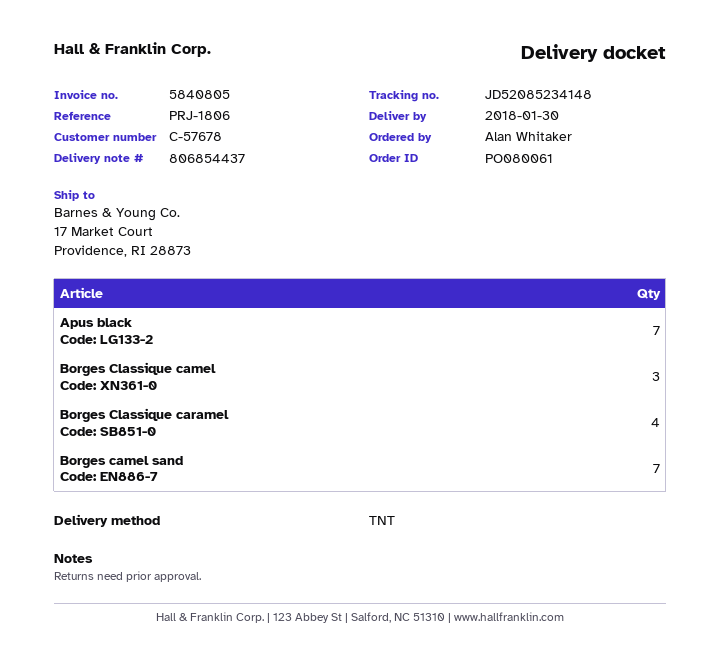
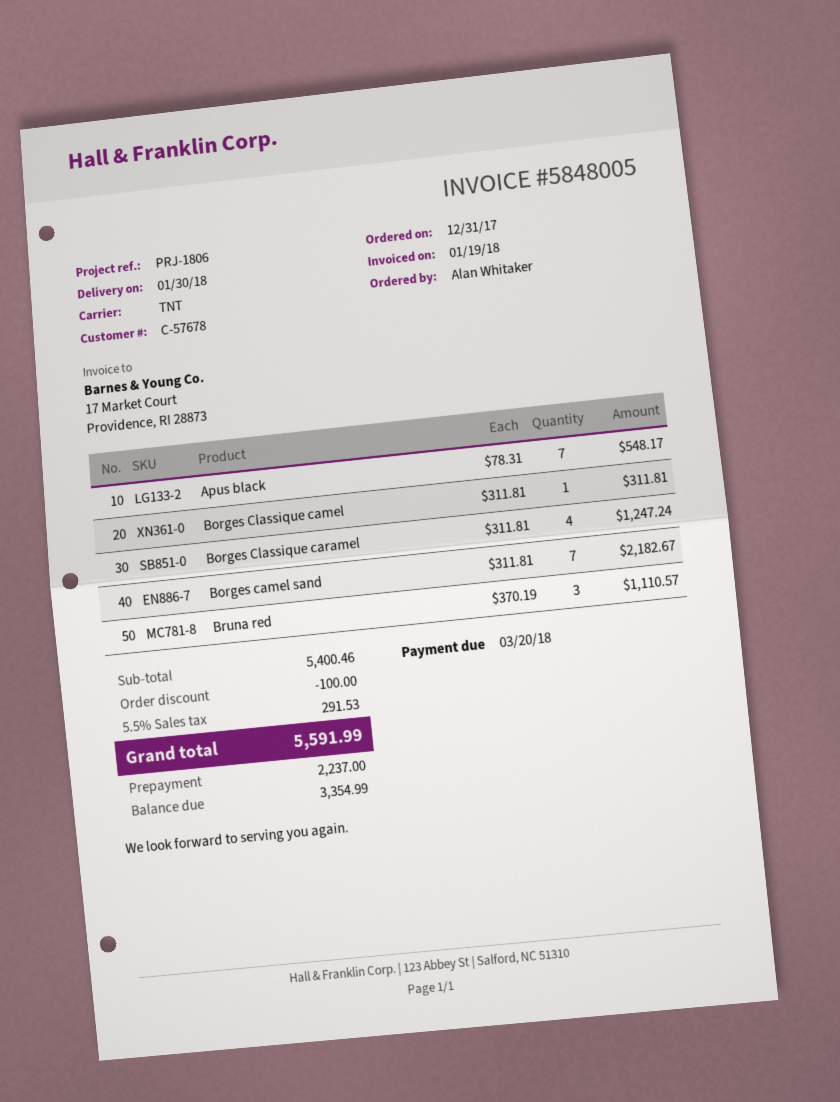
invoice number: 5840805 -> 5848005
Borges Classique camel: 3 -> 1
Bruna red: none -> 3

